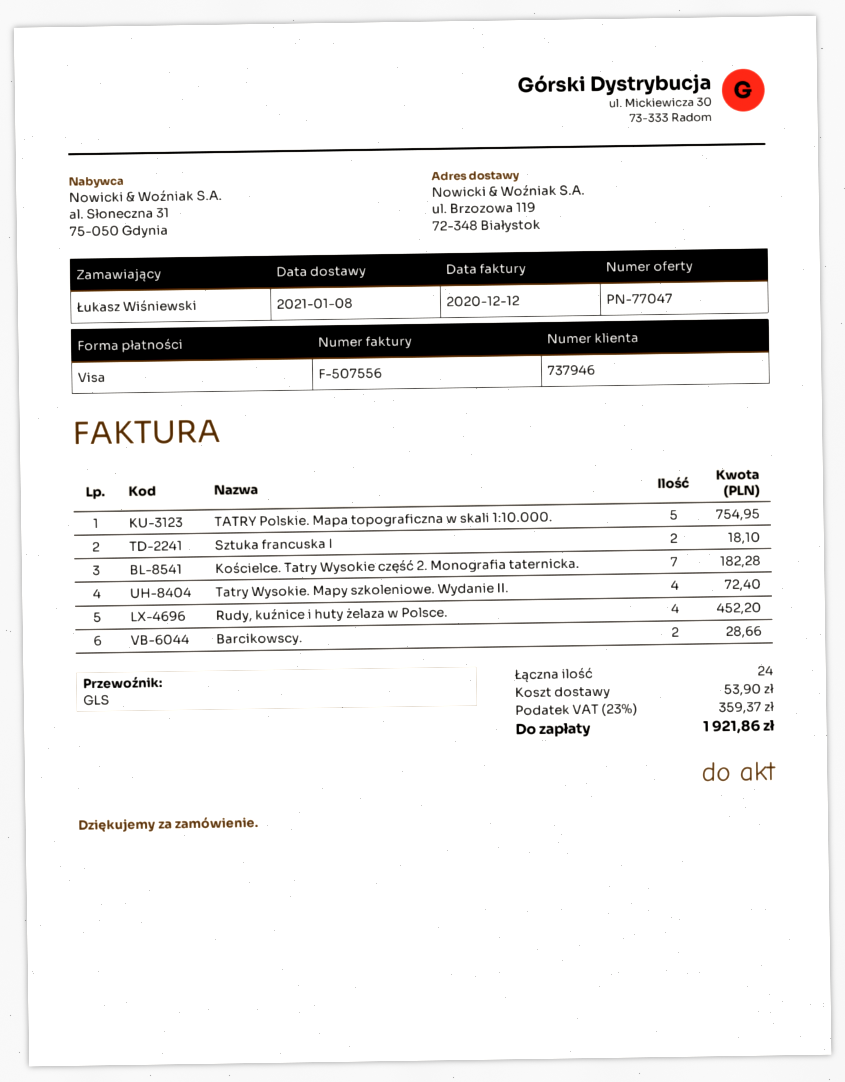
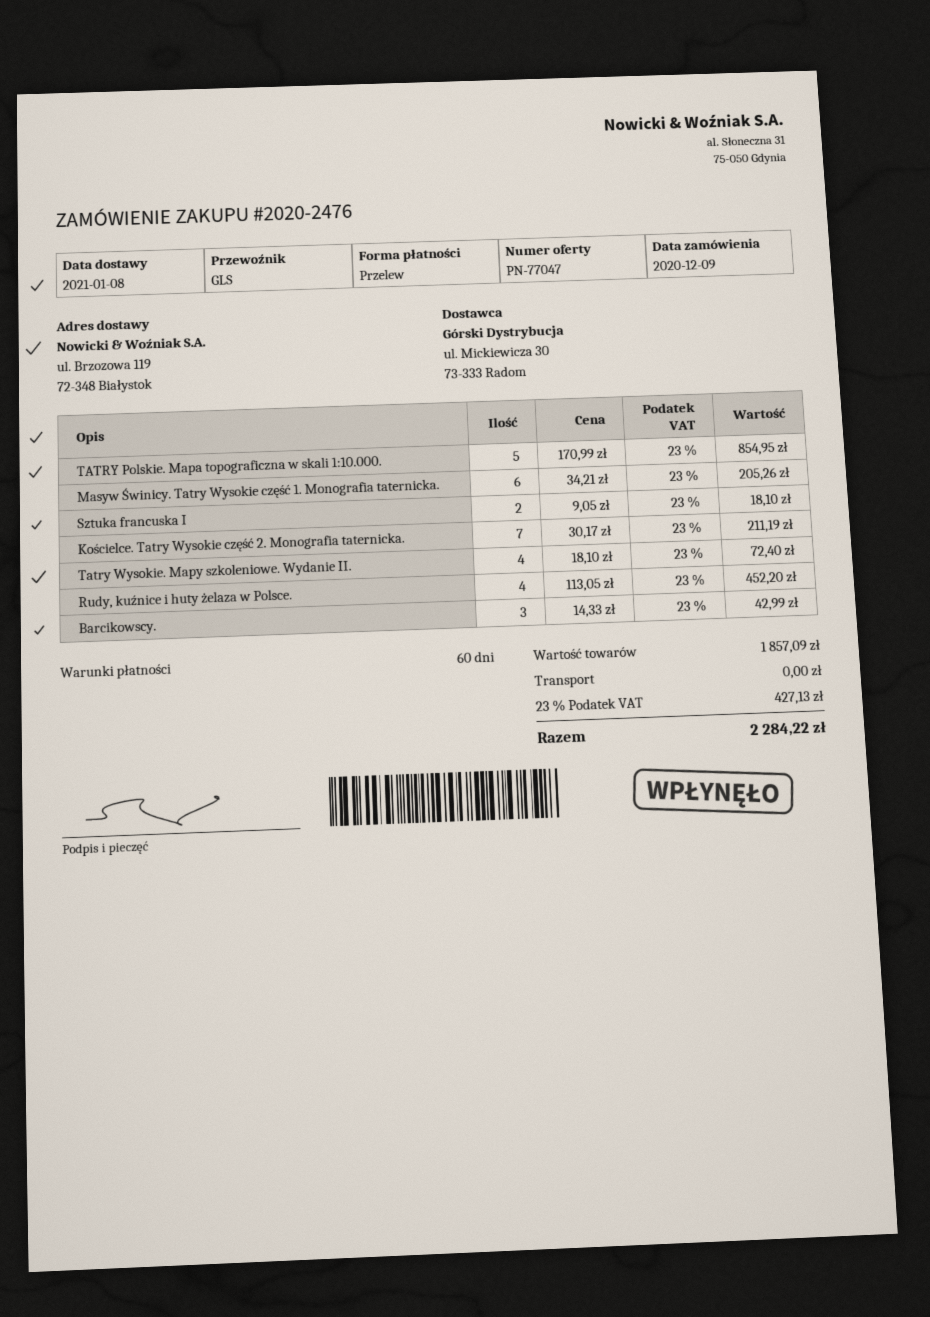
payment method: Visa -> bank transfer
TATRY Polskie. Mapa topograficzna w skali 1:10.000.: 5 for 754.95 -> 5 for 854.95
Kościelce. Tatry Wysokie część 2. Monografia taternicka.: 7 for 182.28 -> 7 for 211.19
Barcikowscy.: 2 for 28.66 -> 3 for 42.99
Masyw Świnicy. Tatry Wysokie część 1. Monografia taternicka.: none -> 6 for 205.26
shipping: 53.90 -> 0.00
tax: 23% = 359.37 -> 23% = 427.13
total: 1921.86 -> 2284.22

